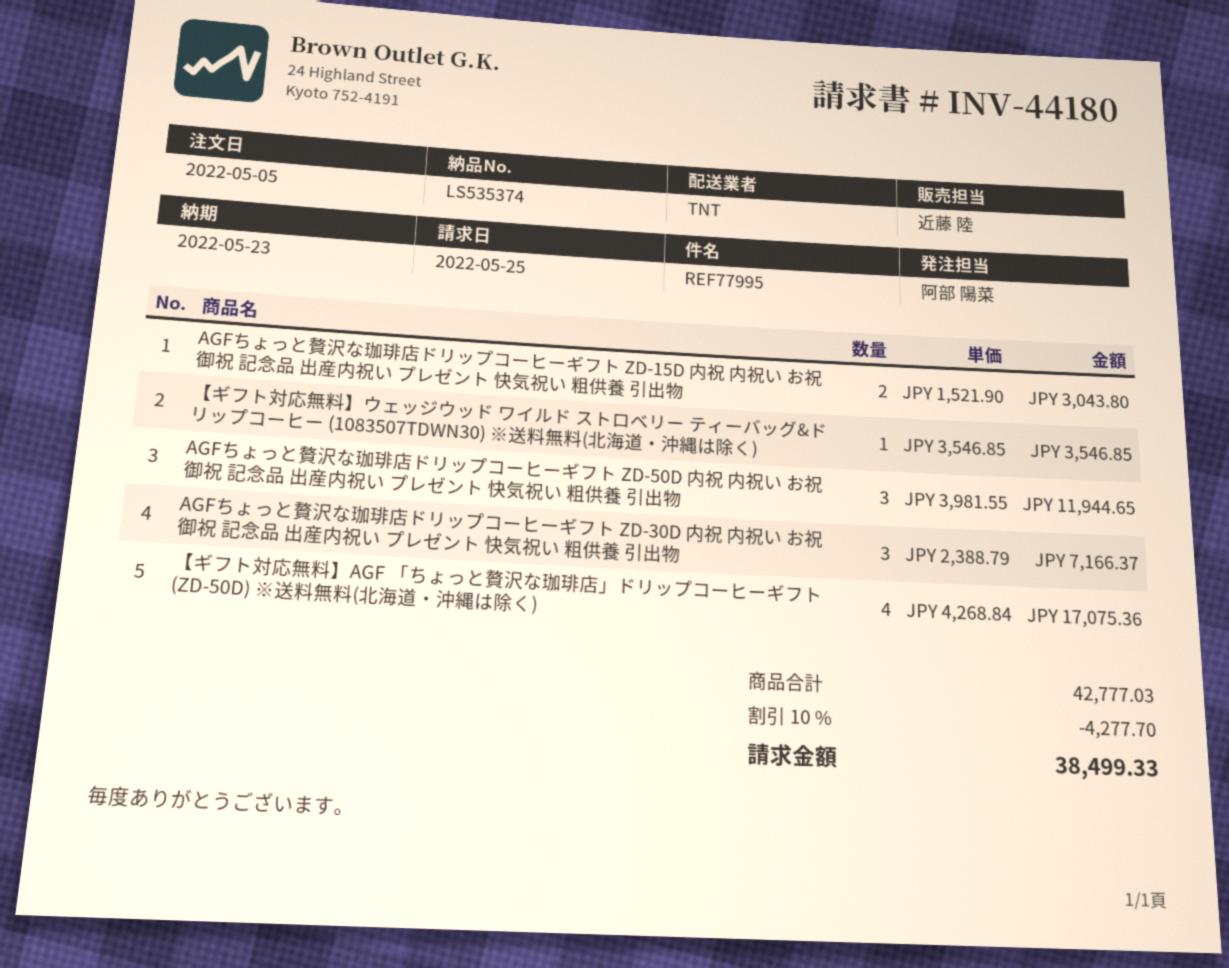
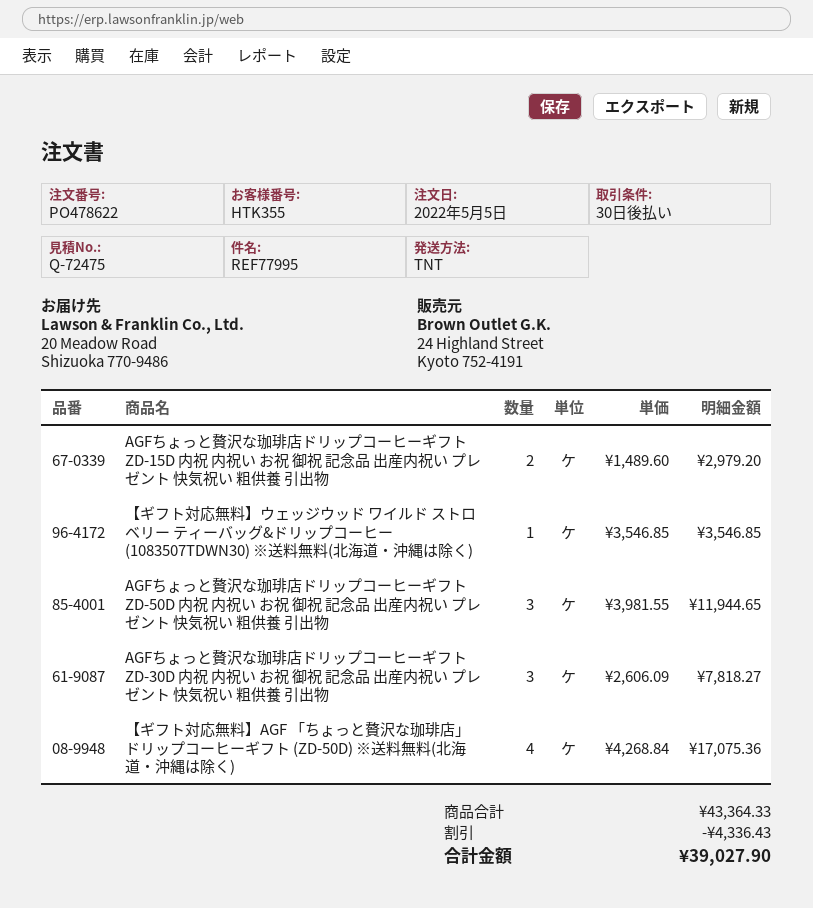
AGFちょっと贅沢な珈琲店ドリップコーヒーギフト ZD-15D 内祝 内祝い お祝 御祝 記念品 出産内祝い プレゼント 快気祝い 粗供養 引出物: 2 x 1521.90 = 3043.80 -> 2 x 1489.60 = 2979.20
AGFちょっと贅沢な珈琲店ドリップコーヒーギフト ZD-30D 内祝 内祝い お祝 御祝 記念品 出産内祝い プレゼント 快気祝い 粗供養 引出物: 3 x 2388.79 = 7166.37 -> 3 x 2606.09 = 7818.27
subtotal: 42777.03 -> 43364.33
discount: 4277.70 -> 4336.43
total: 38499.33 -> 39027.90

